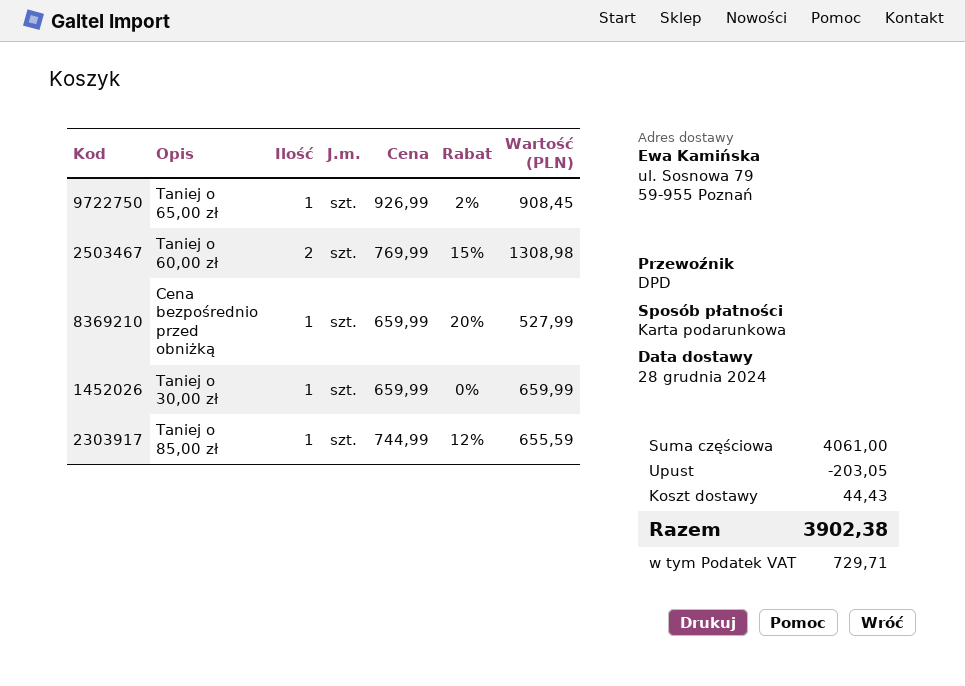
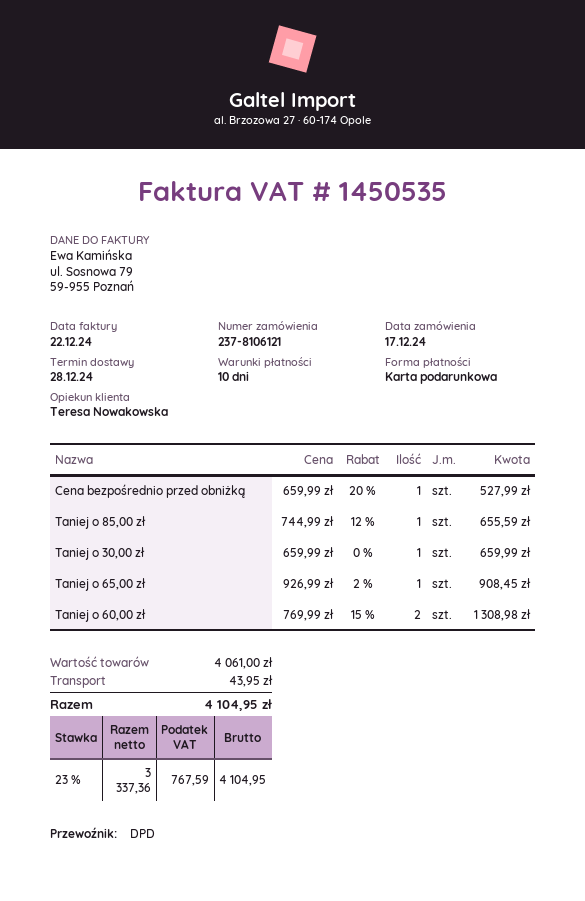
discount: 203.05 -> none
shipping: 44.43 -> 43.95
tax: 729.71 -> 767.59
total: 3902.38 -> 4104.95

